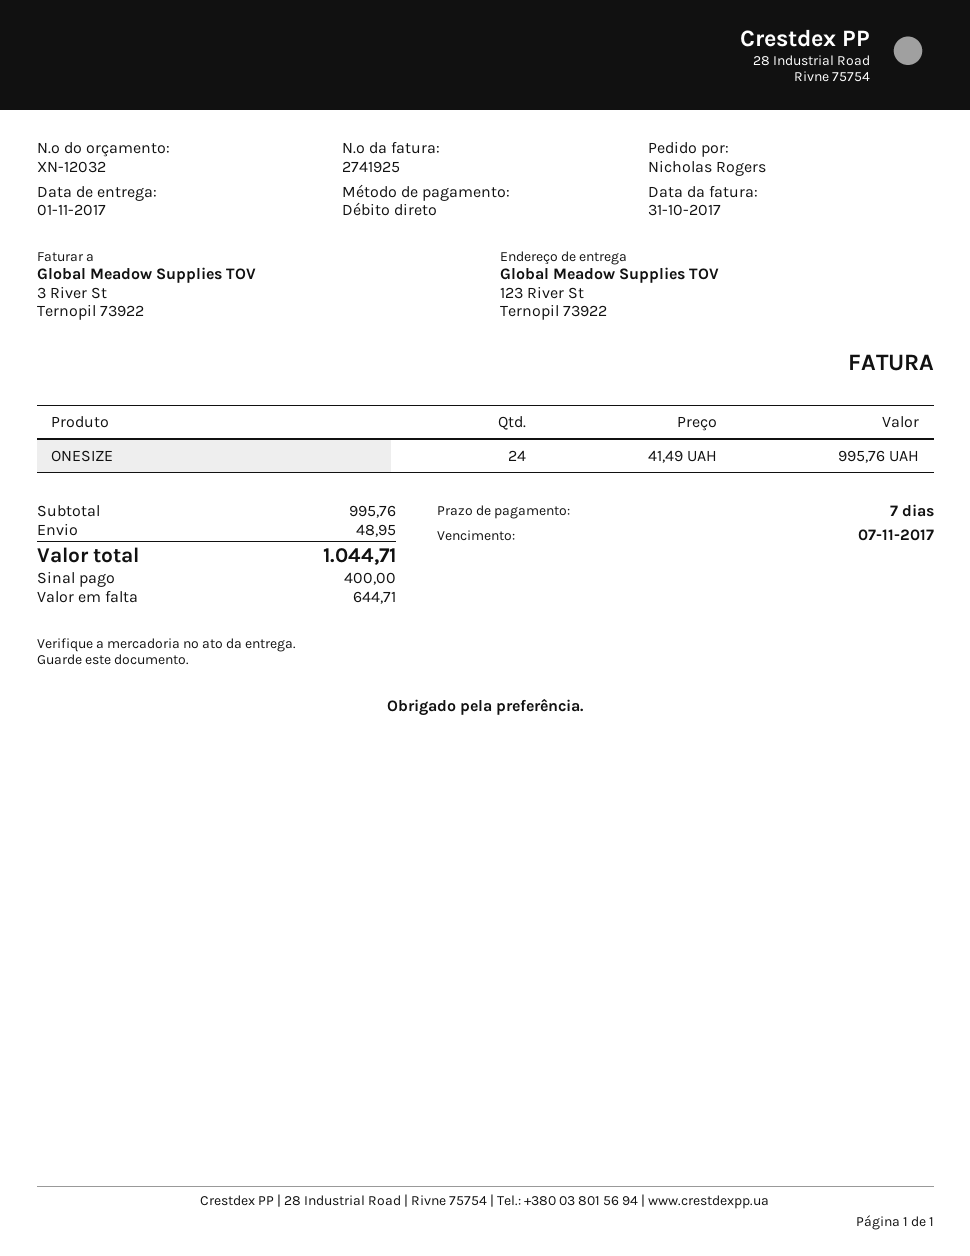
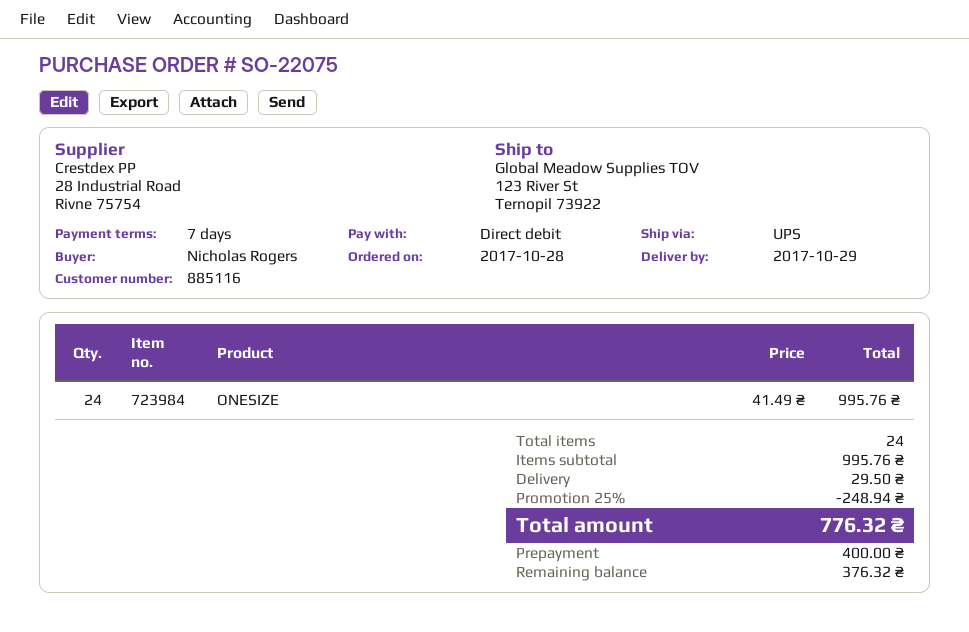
delivery date: 2017-11-01 -> 2017-10-29
discount: none -> 25% = 248.94
shipping: 48.95 -> 29.50
total: 1044.71 -> 776.32
balance: 644.71 -> 376.32

